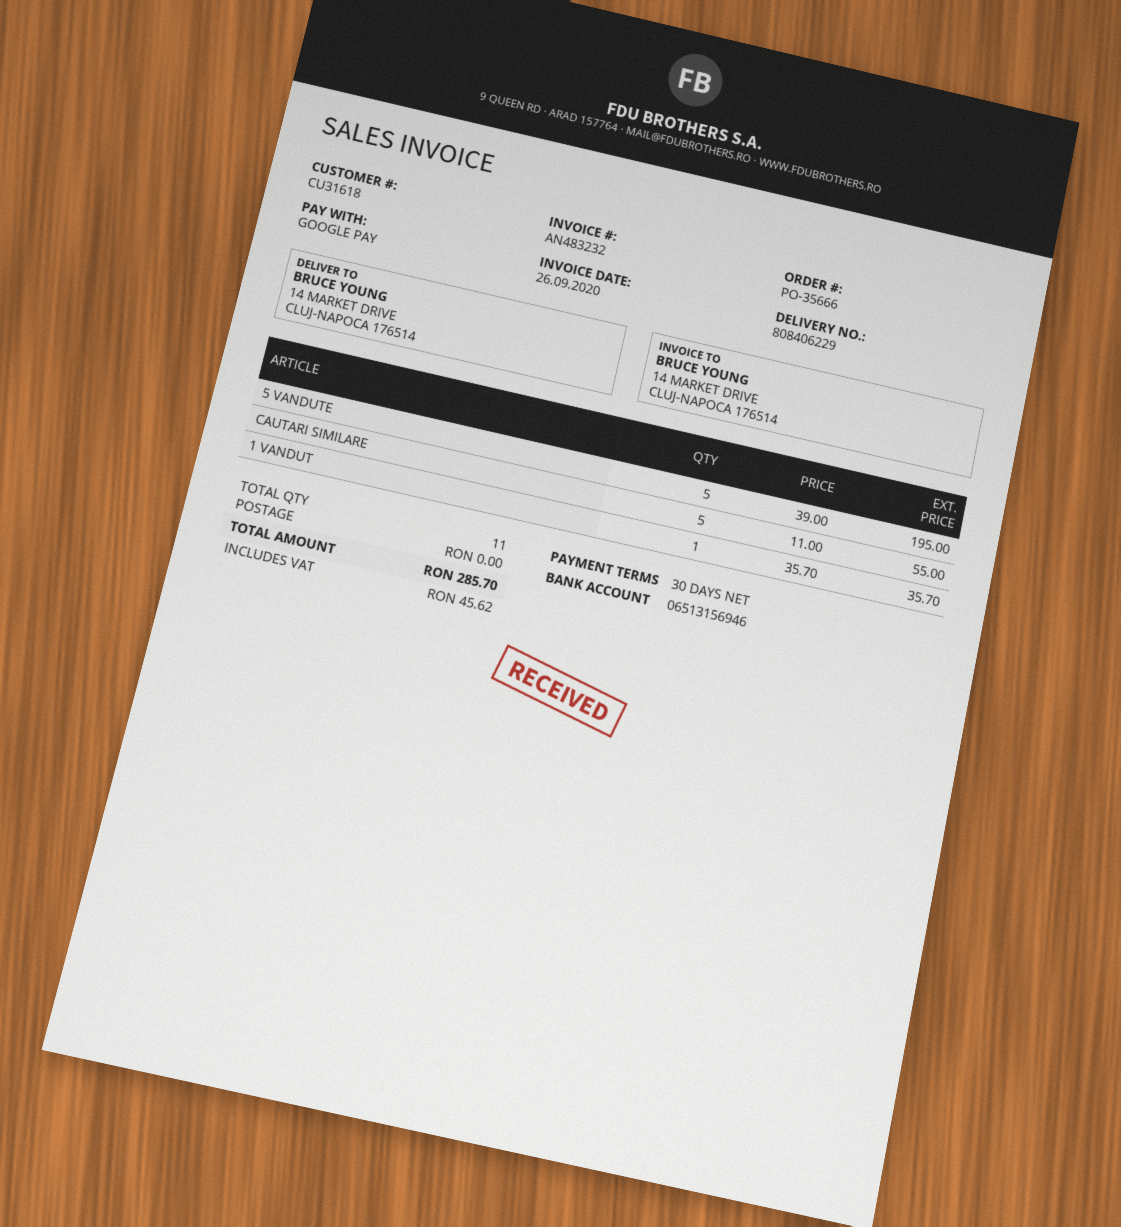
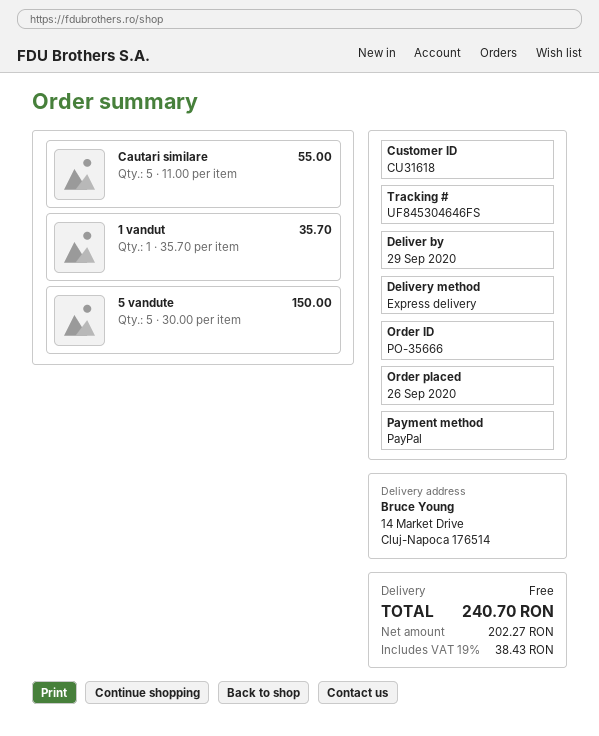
payment method: Google Pay -> PayPal
5 VANDUTE: 5 x 39.00 = 195.00 -> 5 x 30.00 = 150.00
tax: 45.62 -> 38.43
total: 285.70 -> 240.70

